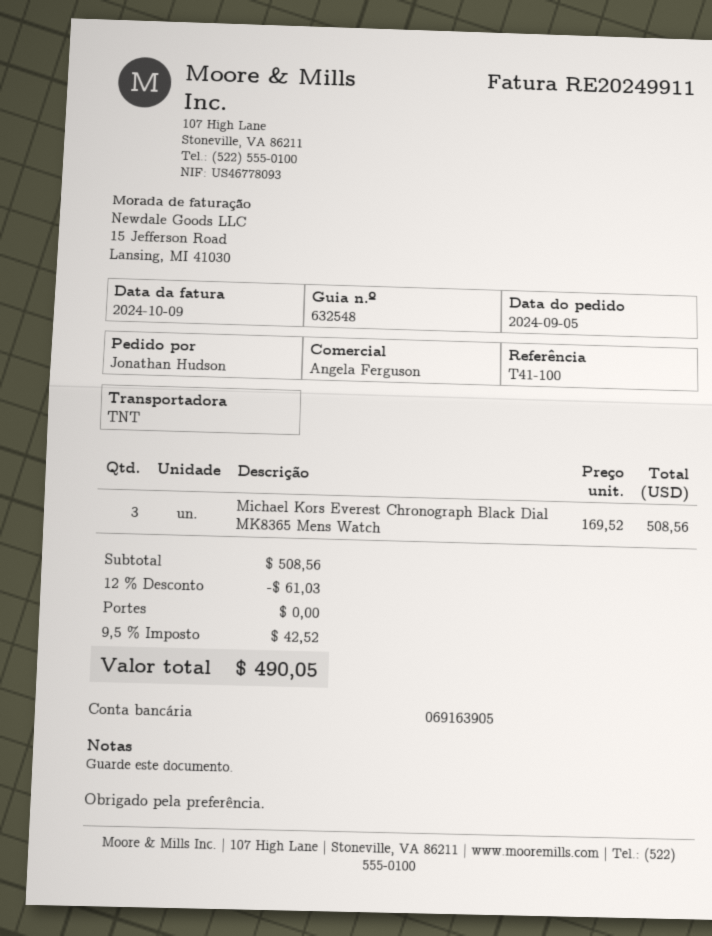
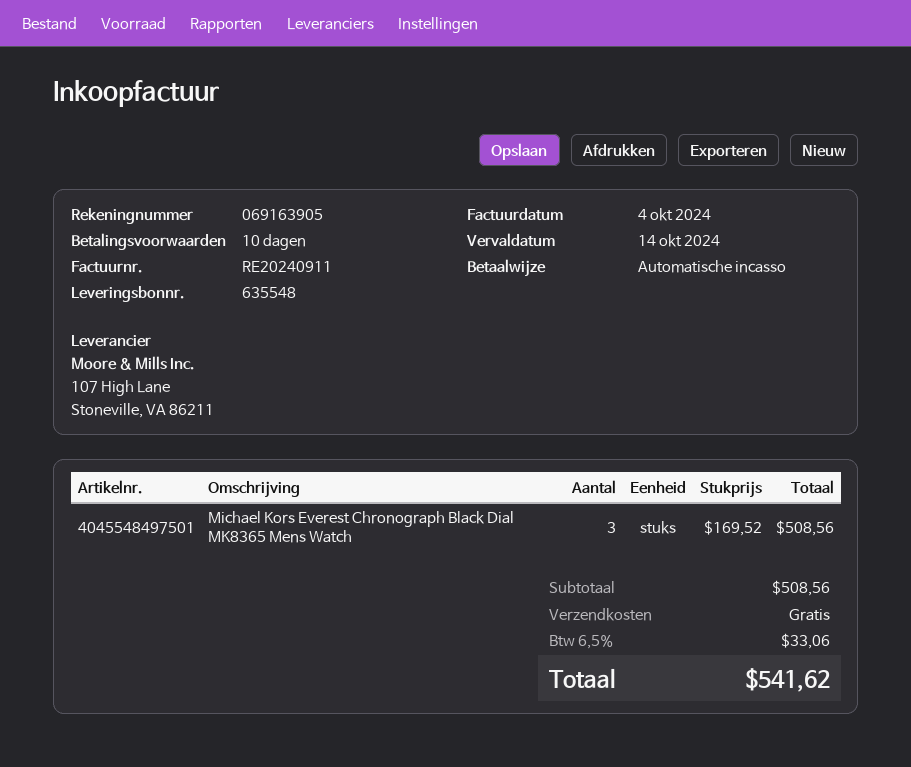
delivery note number: 632548 -> 635548
invoice number: RE20249911 -> RE20240911
invoice date: 2024-10-09 -> 2024-10-04
discount: 12% = 61.03 -> none
tax: 9.5% = 42.52 -> 6.5% = 33.06
total: 490.05 -> 541.62

